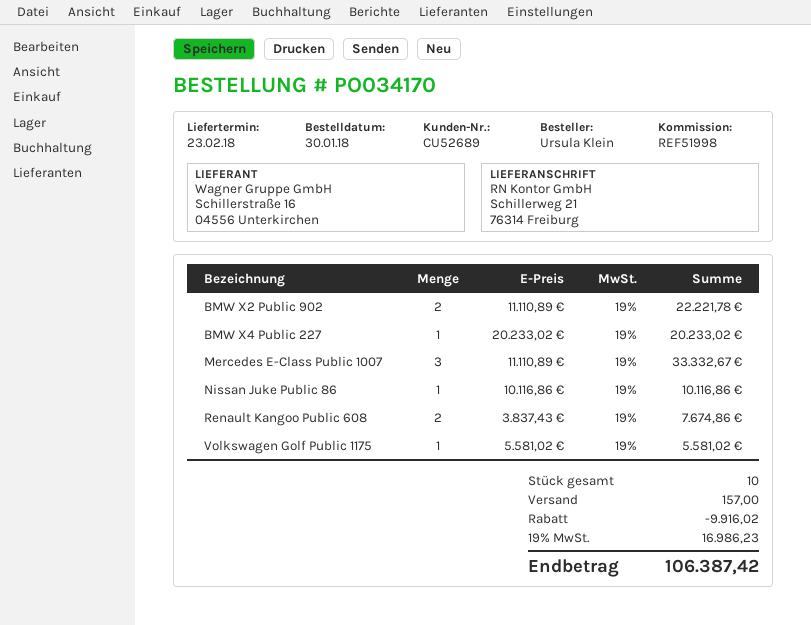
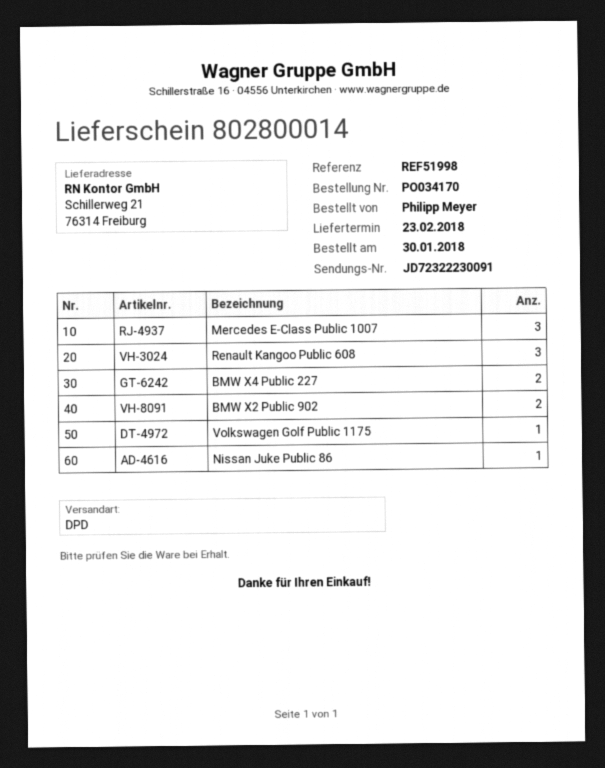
ordered by: Ursula Klein -> Philipp Meyer
BMW X4 Public 227: 1 -> 2
Renault Kangoo Public 608: 2 -> 3

